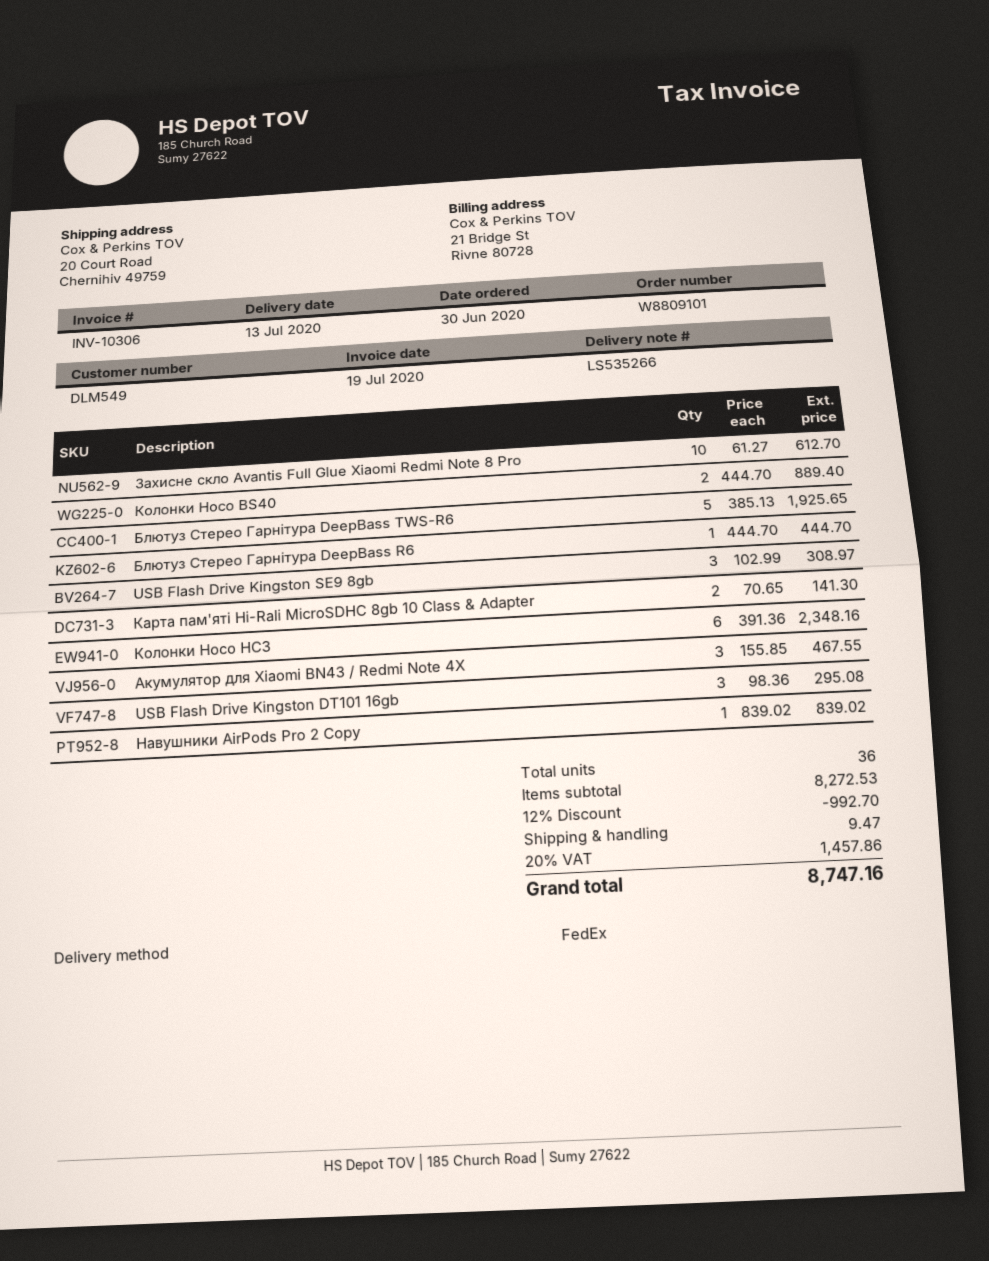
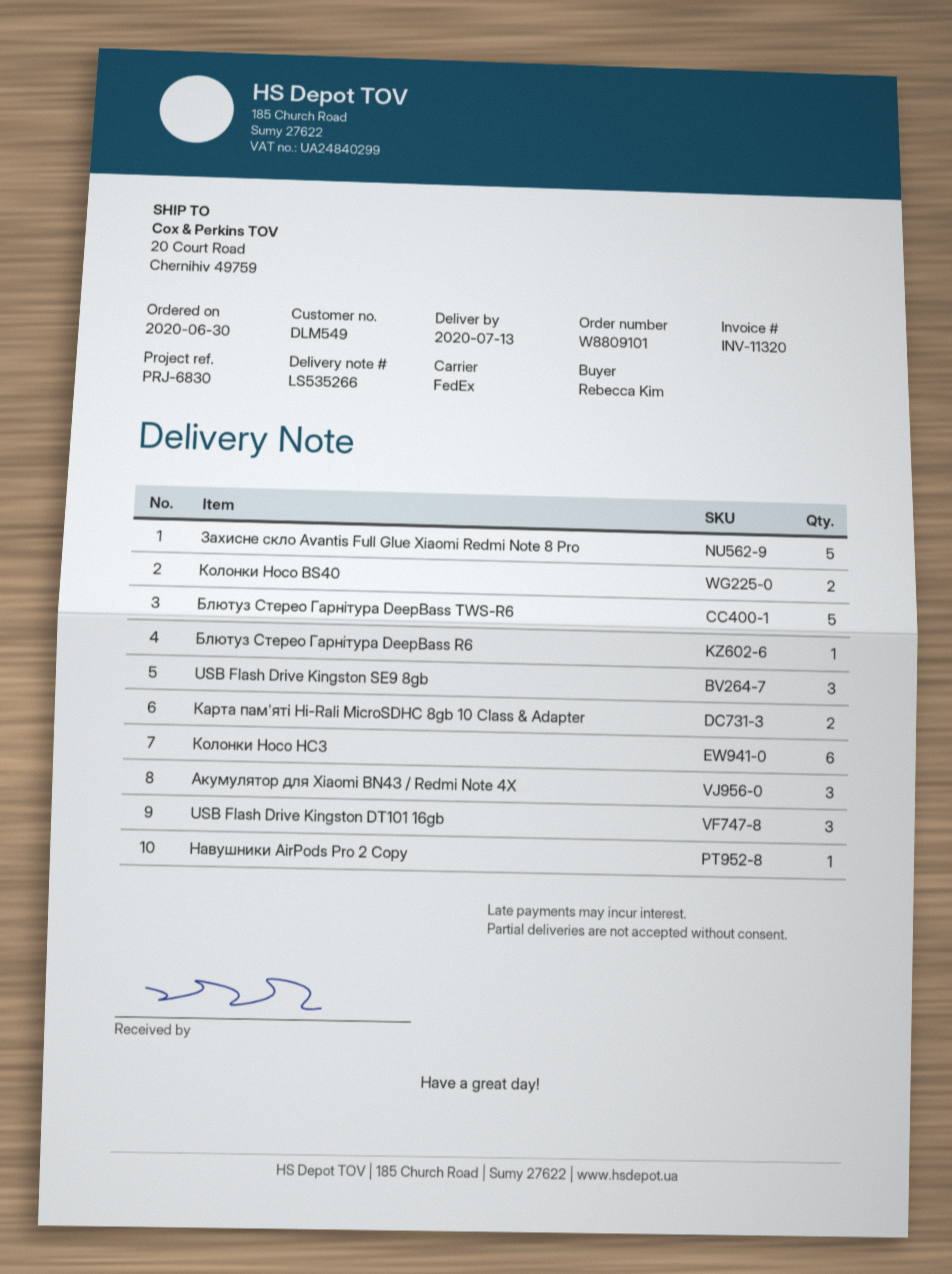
invoice number: INV-10306 -> INV-11320
Захисне скло Avantis Full Glue Xiaomi Redmi Note 8 Pro: 10 -> 5

